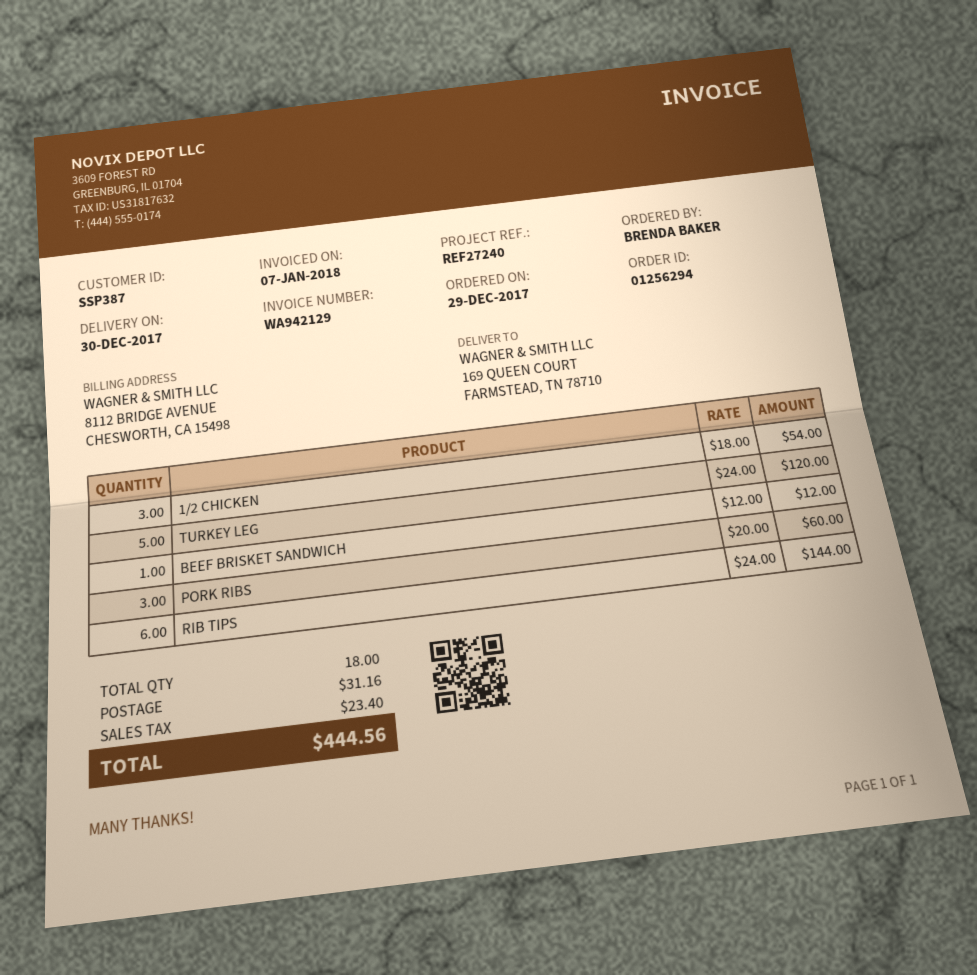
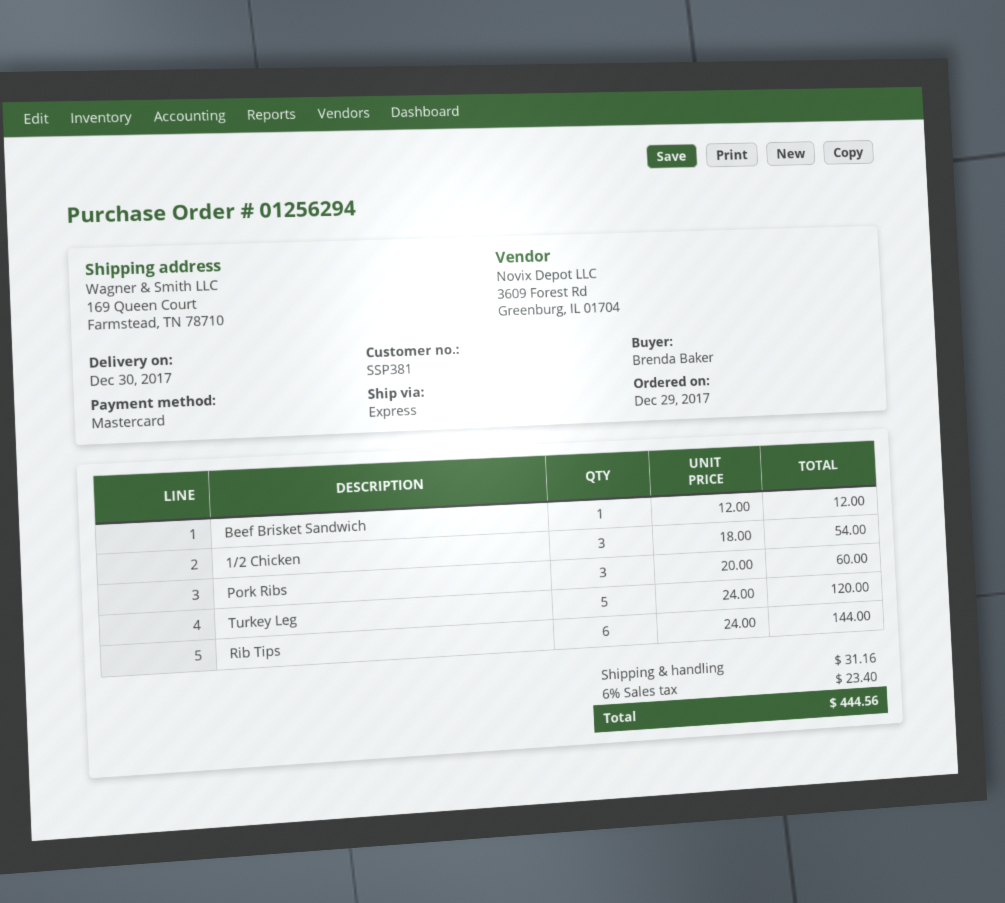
customer number: SSP387 -> SSP381

